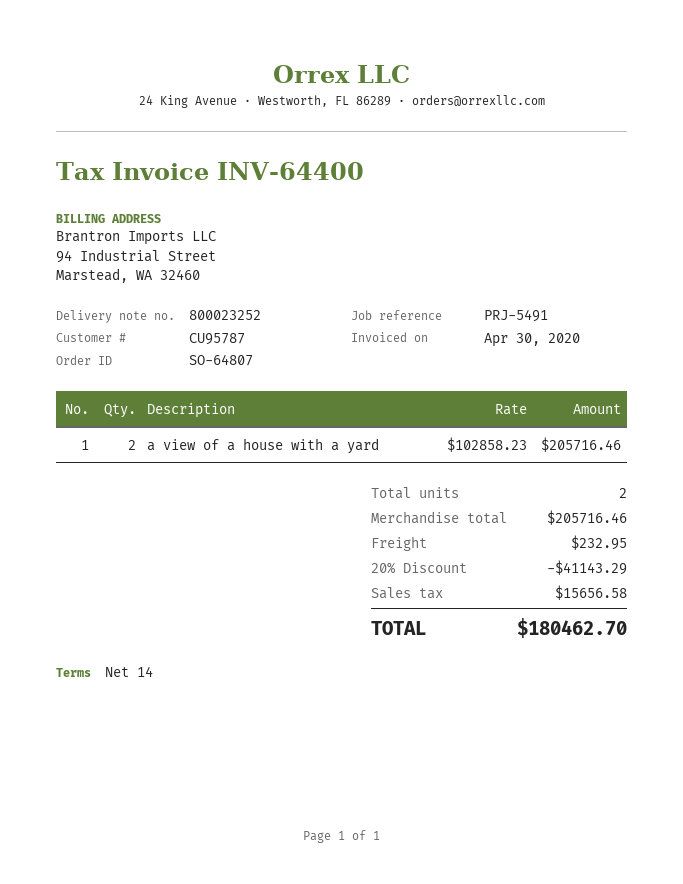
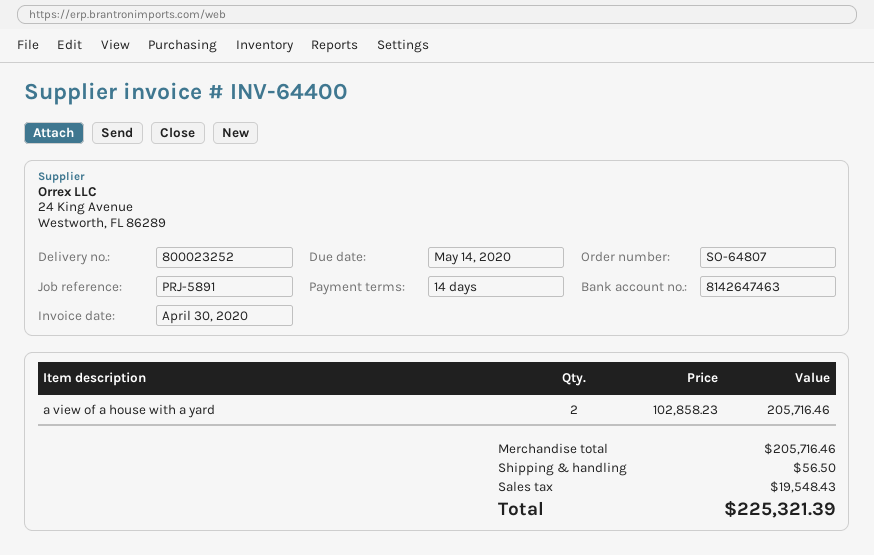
reference: PRJ-5491 -> PRJ-5891
discount: 20% = 41143.29 -> none
shipping: 232.95 -> 56.50
tax: 15656.58 -> 19548.43
total: 180462.70 -> 225321.39

